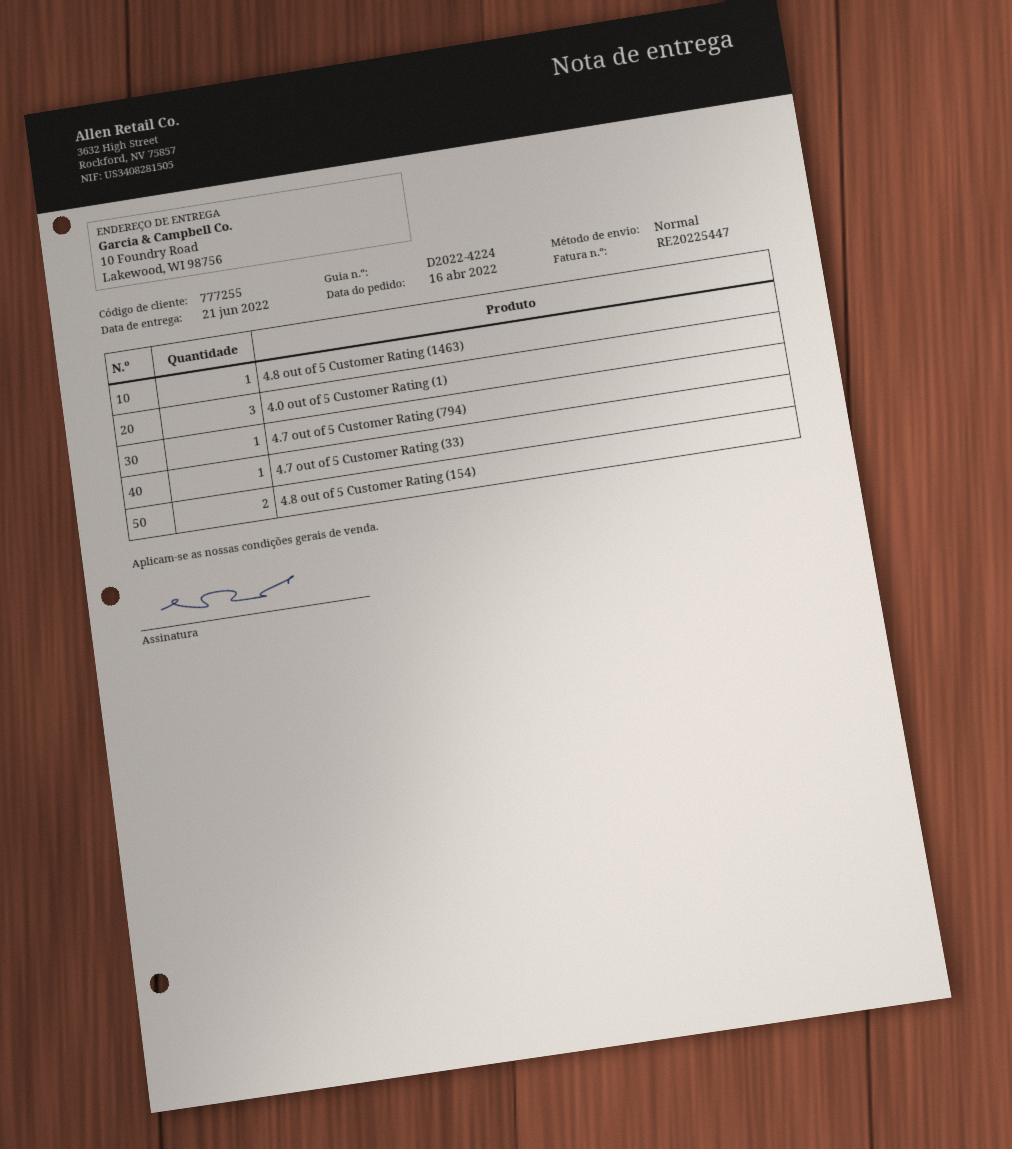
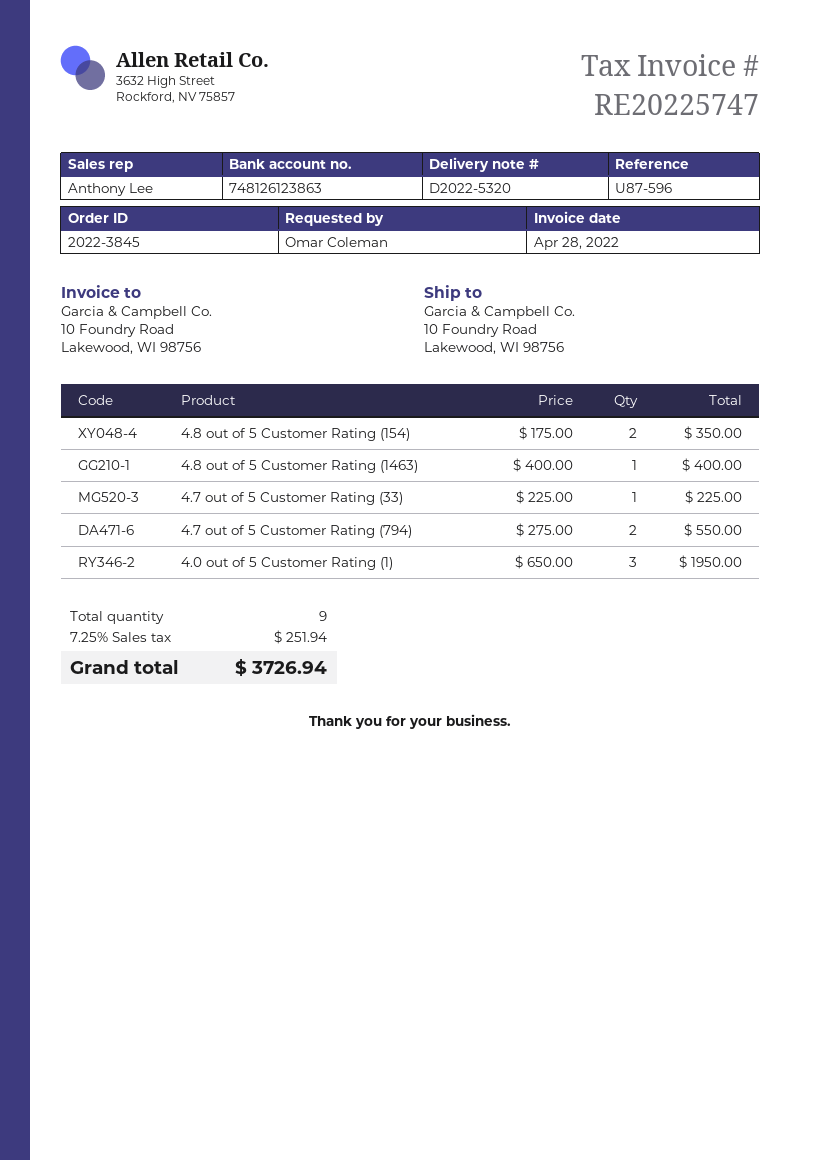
delivery note number: D2022-4224 -> D2022-5320
invoice number: RE20225447 -> RE20225747
4.7 out of 5 Customer Rating (794): 1 -> 2

